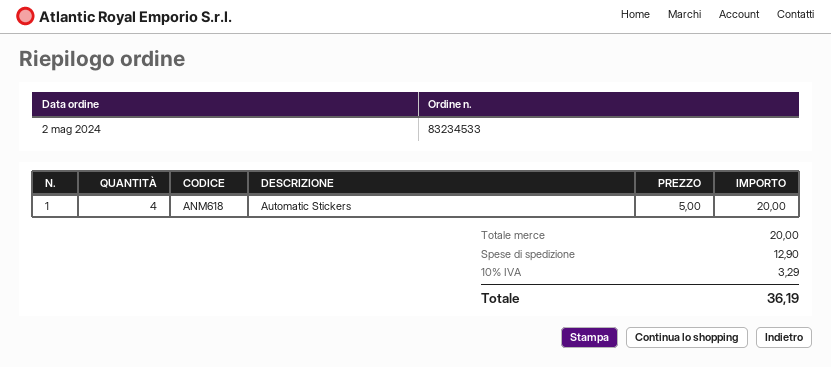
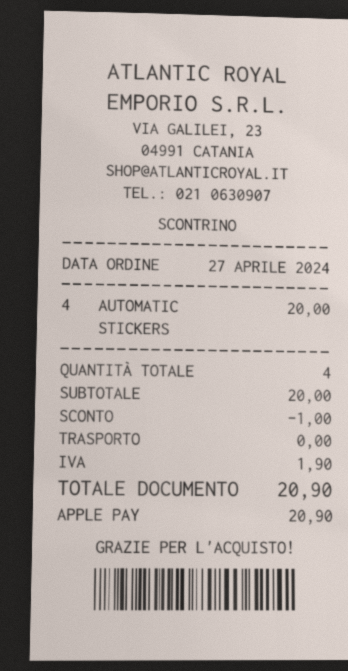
order date: 2024-05-02 -> 2024-04-27
discount: none -> 1.00
shipping: 12.90 -> 0.00
tax: 3.29 -> 1.90
total: 36.19 -> 20.90

